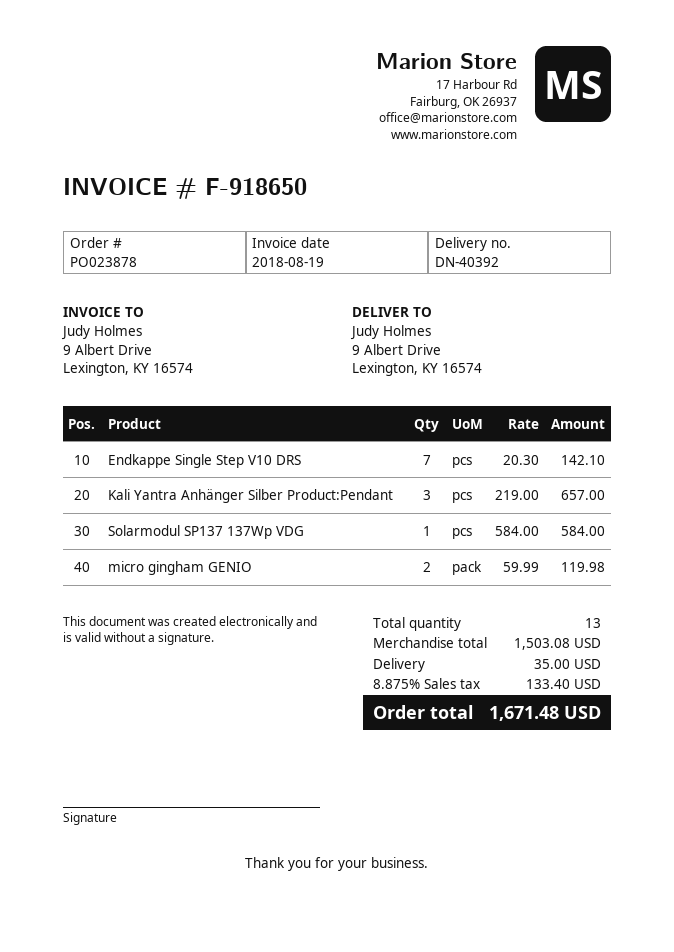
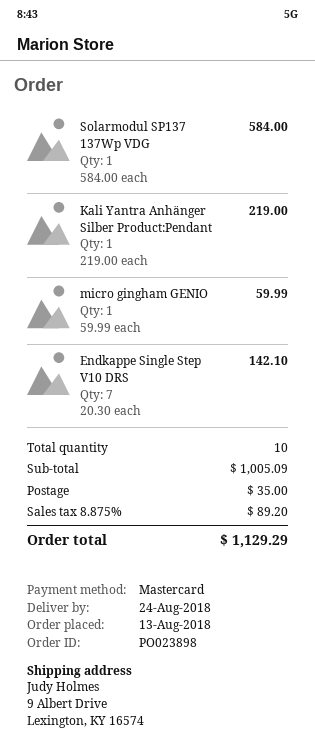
order number: PO023878 -> PO023898
Kali Yantra Anhänger Silber Product:Pendant: 3 x 219.00 = 657.00 -> 1 x 219.00 = 219.00
micro gingham GENIO: 2 x 59.99 = 119.98 -> 1 x 59.99 = 59.99
total quantity: 13 -> 10
subtotal: 1503.08 -> 1005.09
tax: 8.875% = 133.40 -> 8.875% = 89.20
total: 1671.48 -> 1129.29

